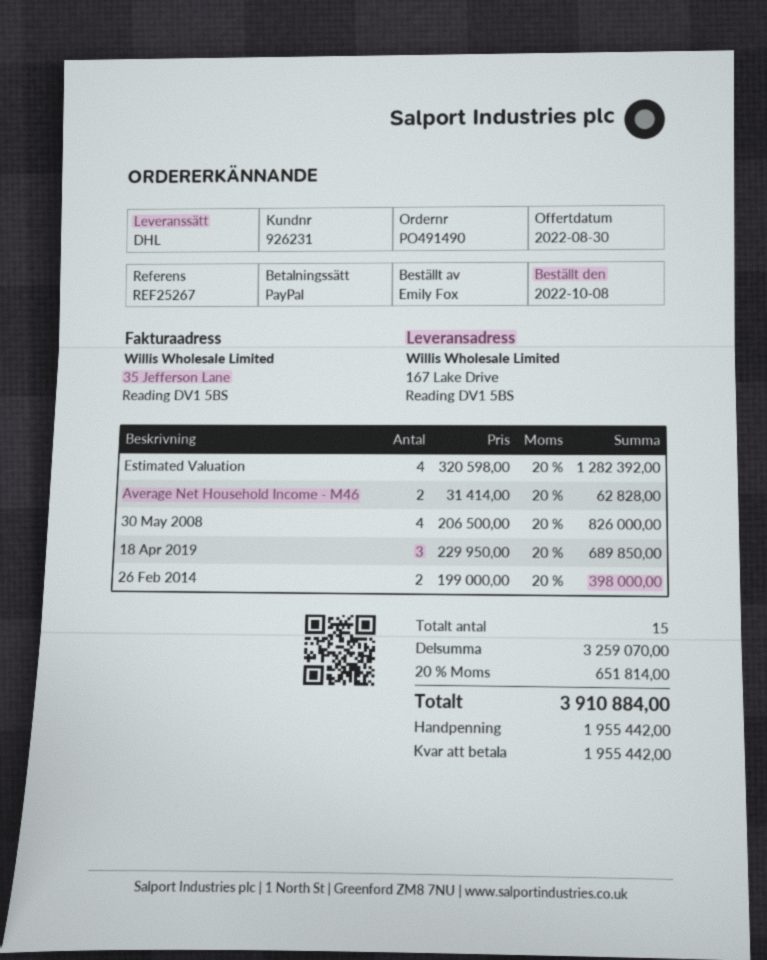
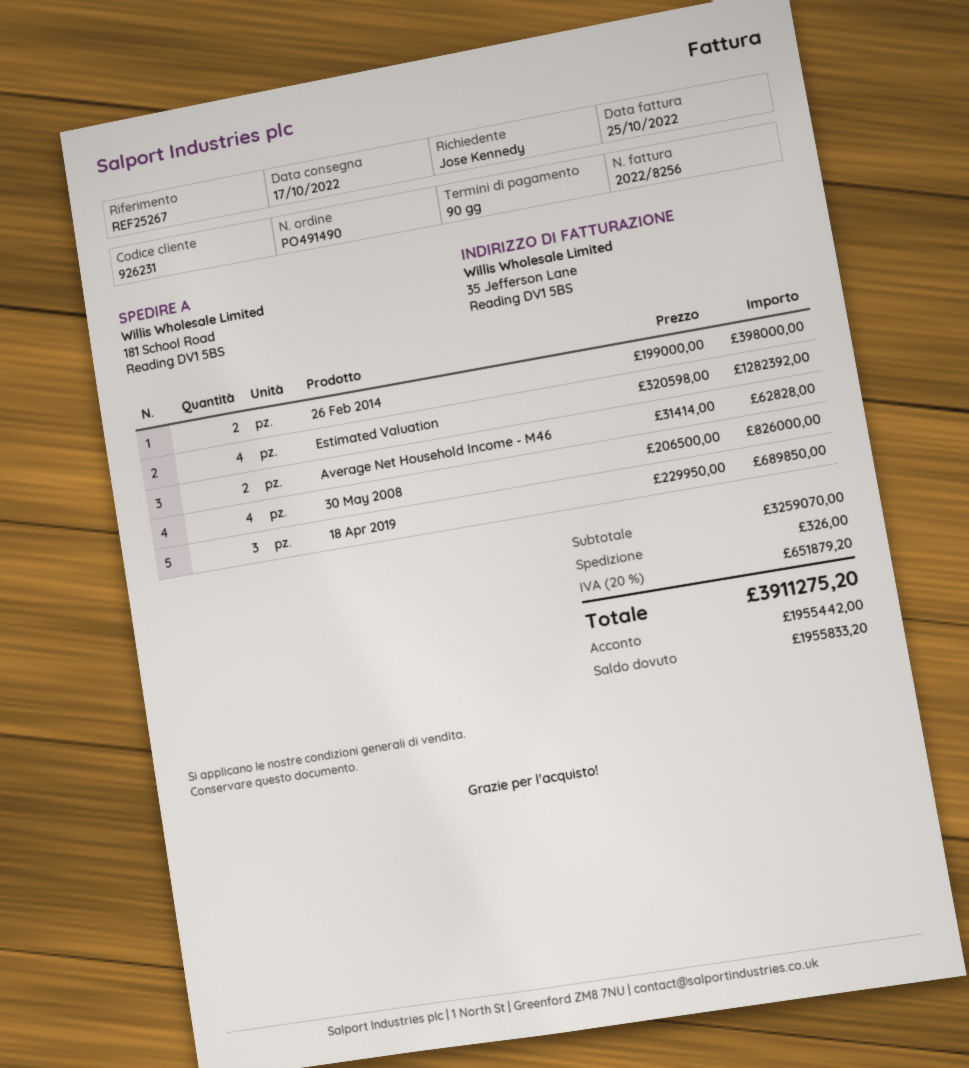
ordered by: Emily Fox -> Jose Kennedy
ship to: 167 Lake Drive, Reading DV1 5BS -> 181 School Road, Reading DV1 5BS
shipping: none -> 326.00
tax: 20% = 651814.00 -> 20% = 651879.20
total: 3910884.00 -> 3911275.20
balance: 1955442.00 -> 1955833.20

